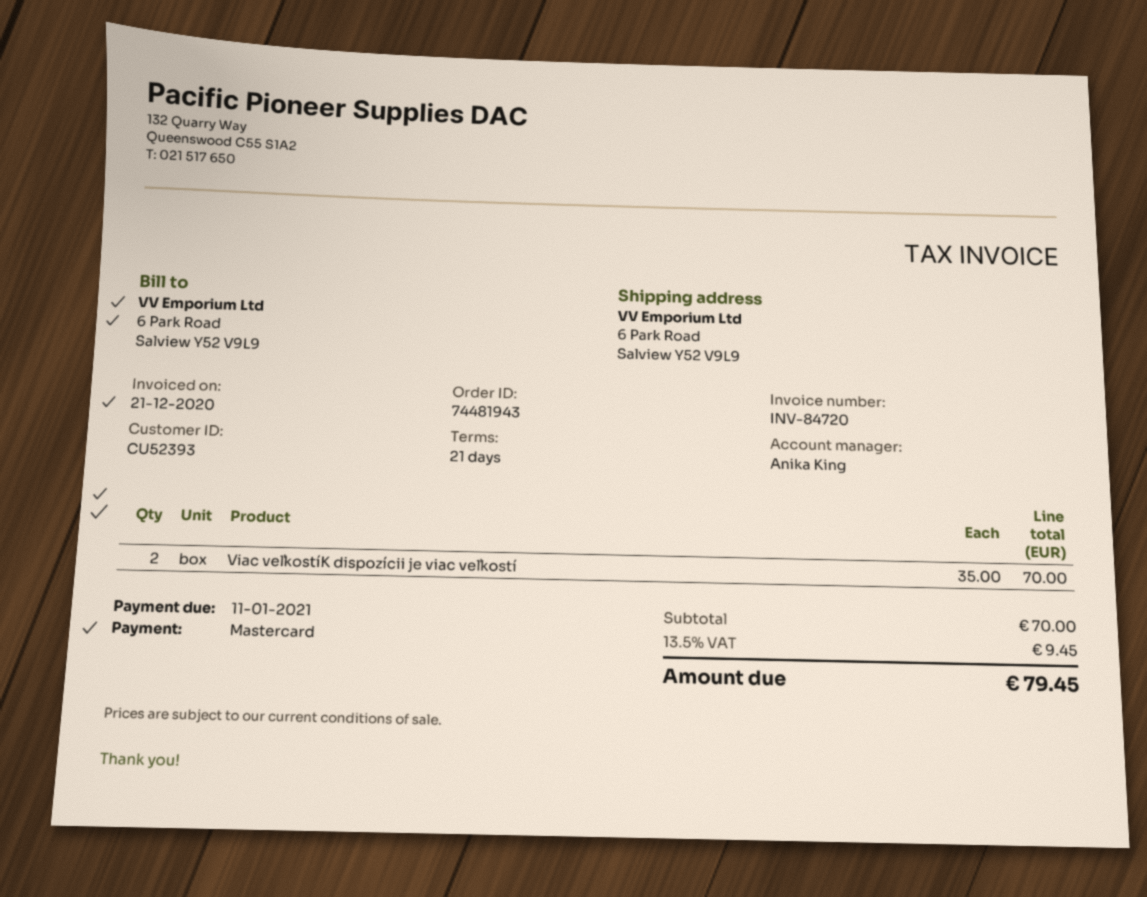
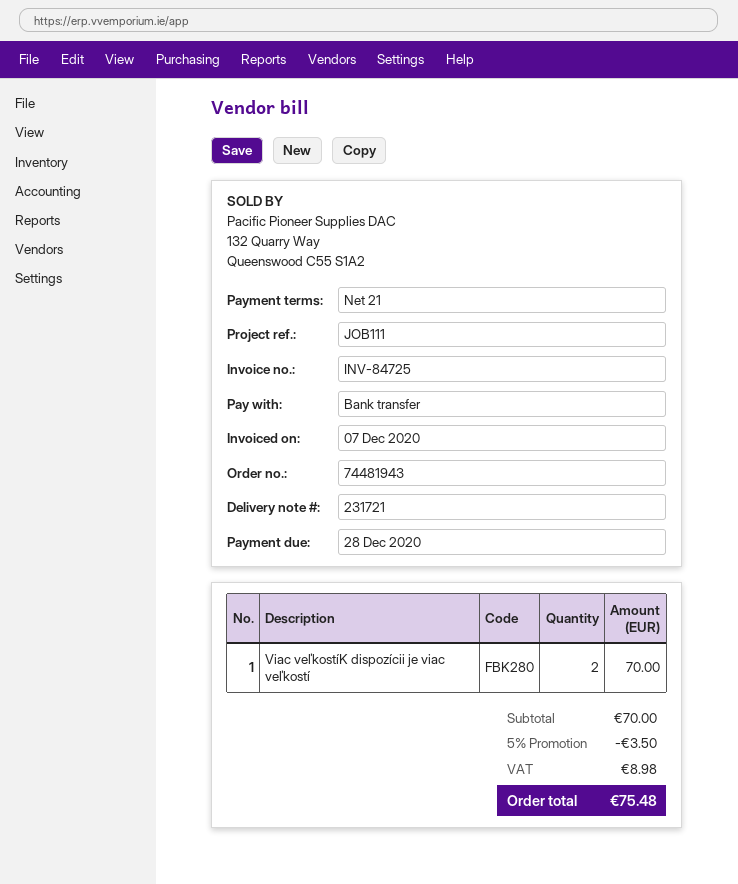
invoice number: INV-84720 -> INV-84725
invoice date: 2020-12-21 -> 2020-12-07
due date: 2021-01-11 -> 2020-12-28
payment method: Mastercard -> bank transfer
discount: none -> 5% = 3.50
tax: 9.45 -> 8.98
total: 79.45 -> 75.48

